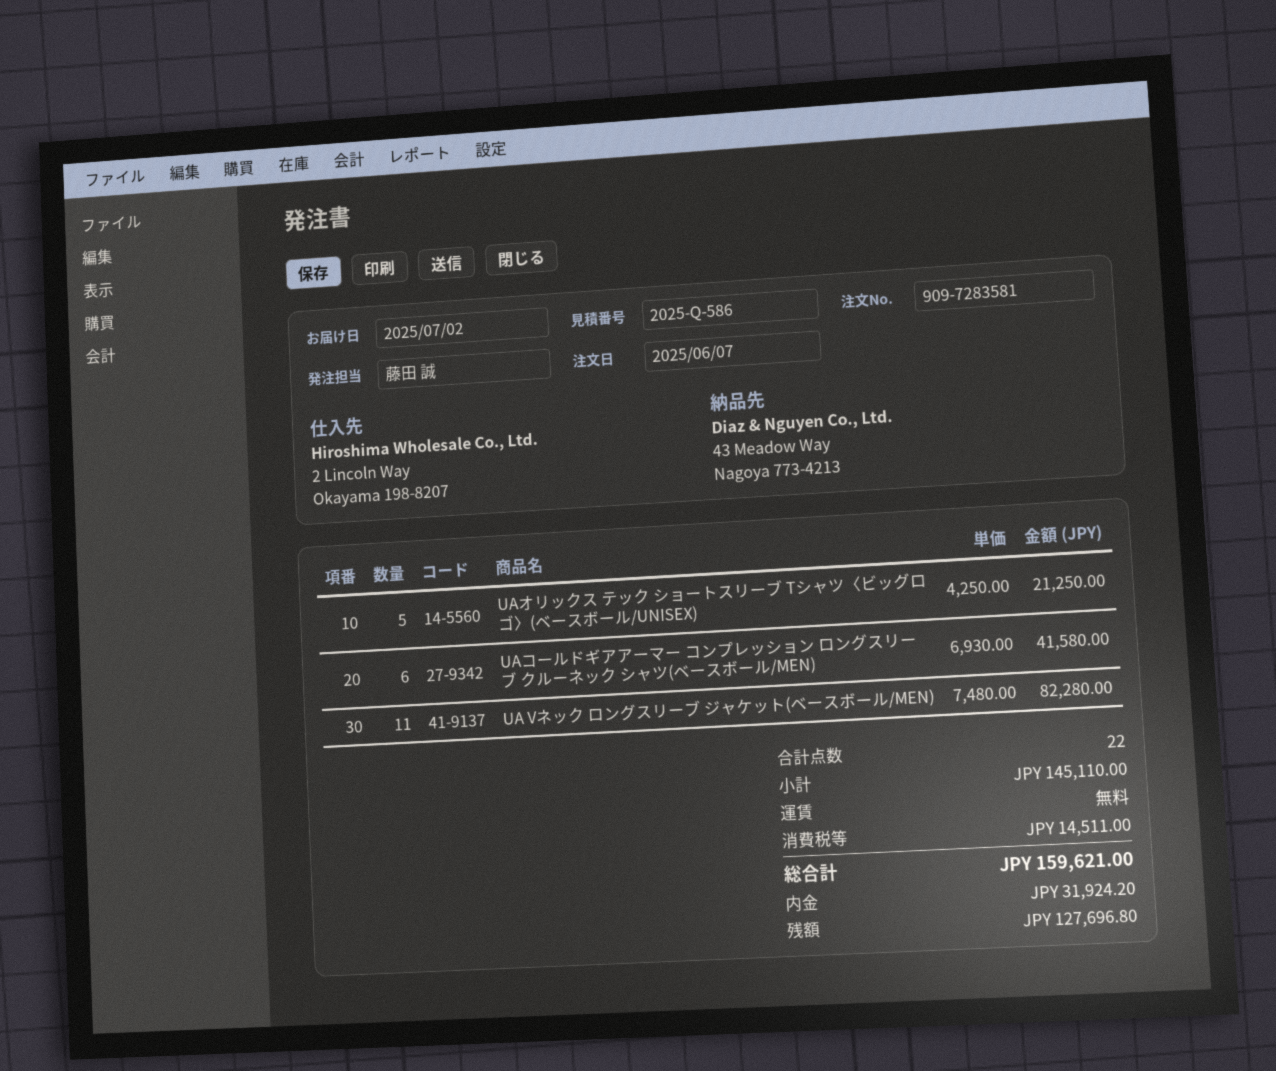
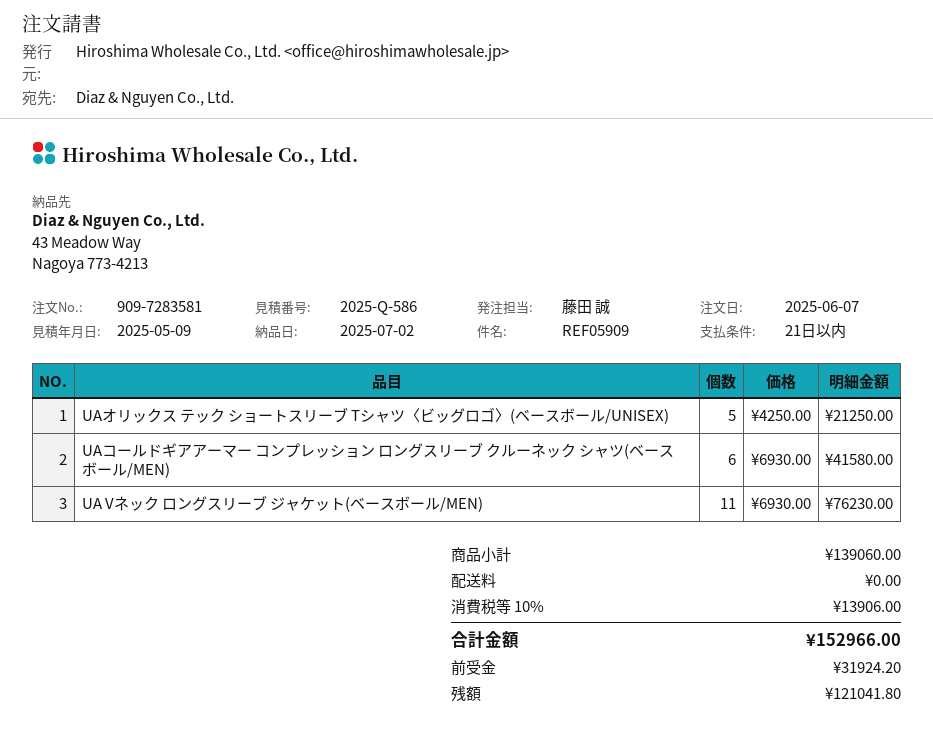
UA Vネック ロングスリーブ ジャケット(ベースボール/MEN): 11 x 7480.00 = 82280.00 -> 11 x 6930.00 = 76230.00
subtotal: 145110.00 -> 139060.00
tax: 14511.00 -> 13906.00
total: 159621.00 -> 152966.00
balance: 127696.80 -> 121041.80

